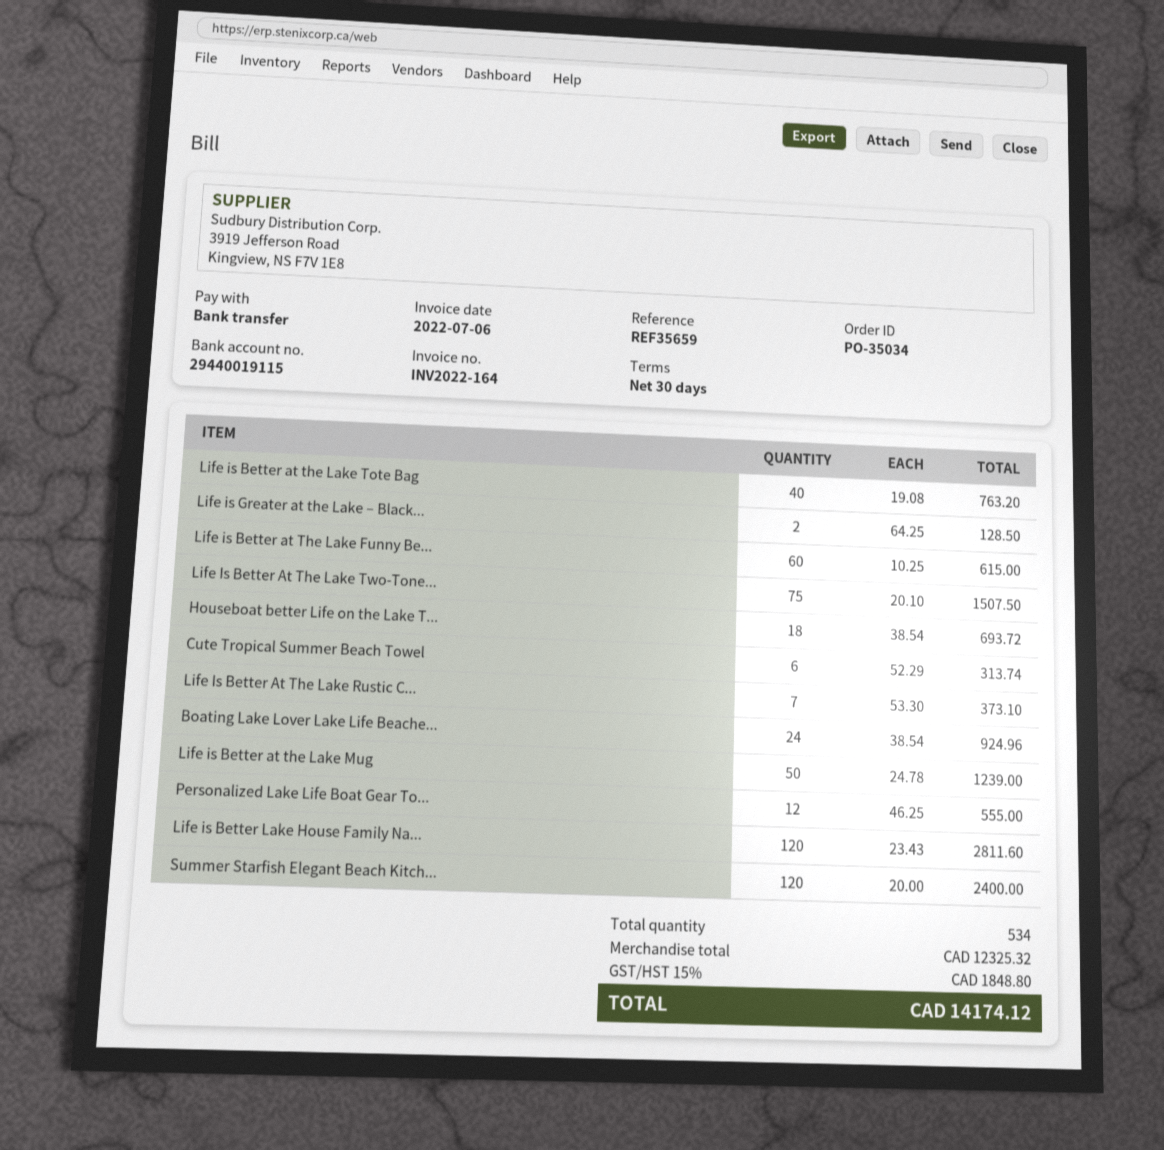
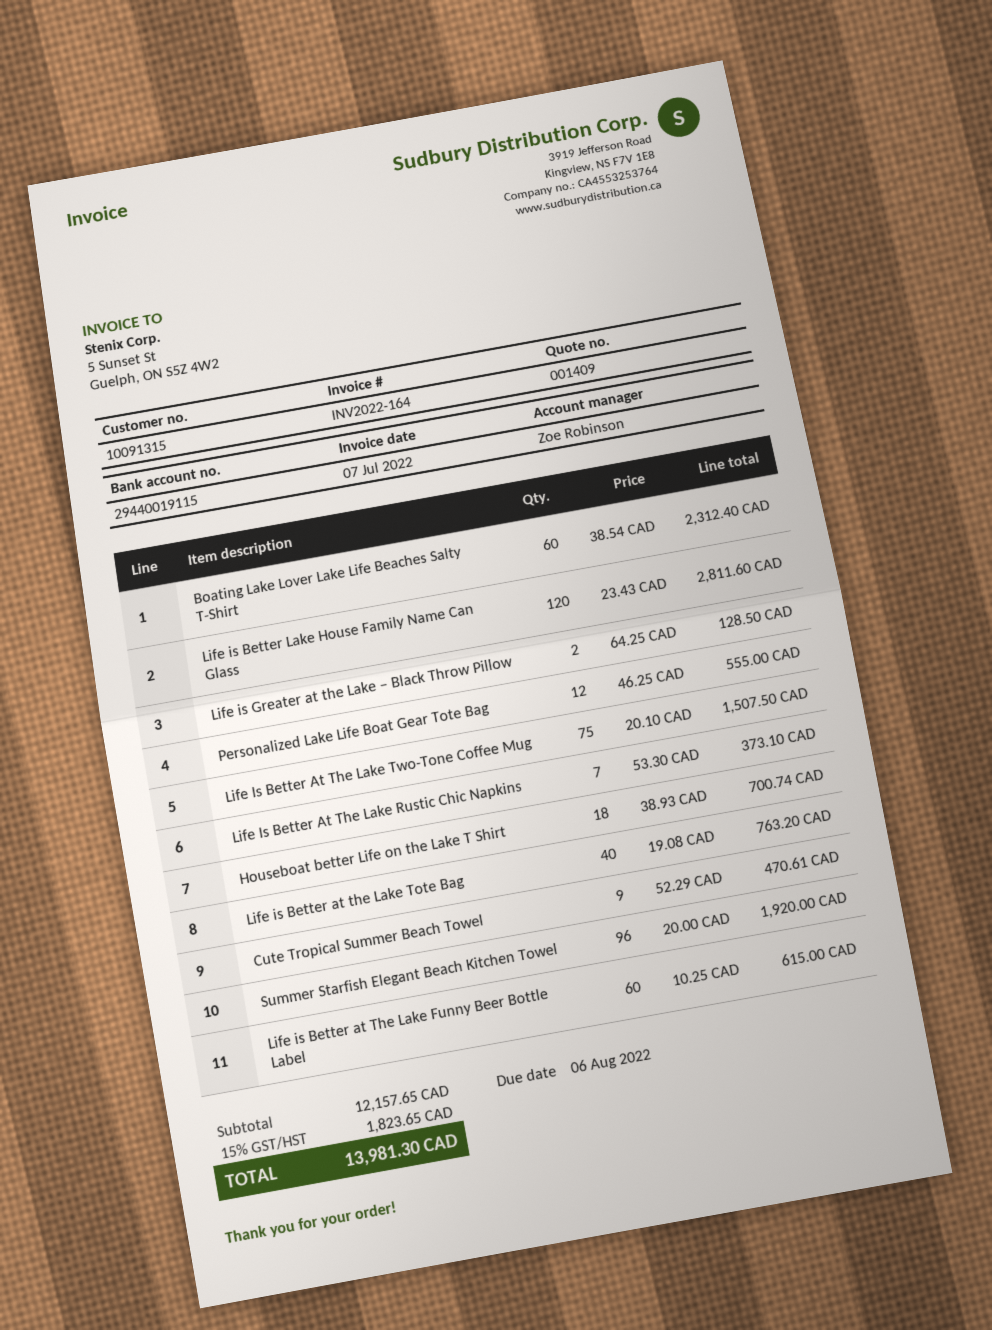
invoice date: 2022-07-06 -> 2022-07-07
Houseboat better Life on the Lake T...: 18 x 38.54 = 693.72 -> 18 x 38.93 = 700.74
Cute Tropical Summer Beach Towel: 6 x 52.29 = 313.74 -> 9 x 52.29 = 470.61
Boating Lake Lover Lake Life Beache...: 24 x 38.54 = 924.96 -> 60 x 38.54 = 2312.40
Life is Better at the Lake Mug: 50 x 24.78 = 1239.00 -> none
Summer Starfish Elegant Beach Kitch...: 120 x 20.00 = 2400.00 -> 96 x 20.00 = 1920.00
subtotal: 12325.32 -> 12157.65
tax: 15% = 1848.80 -> 15% = 1823.65
total: 14174.12 -> 13981.30

